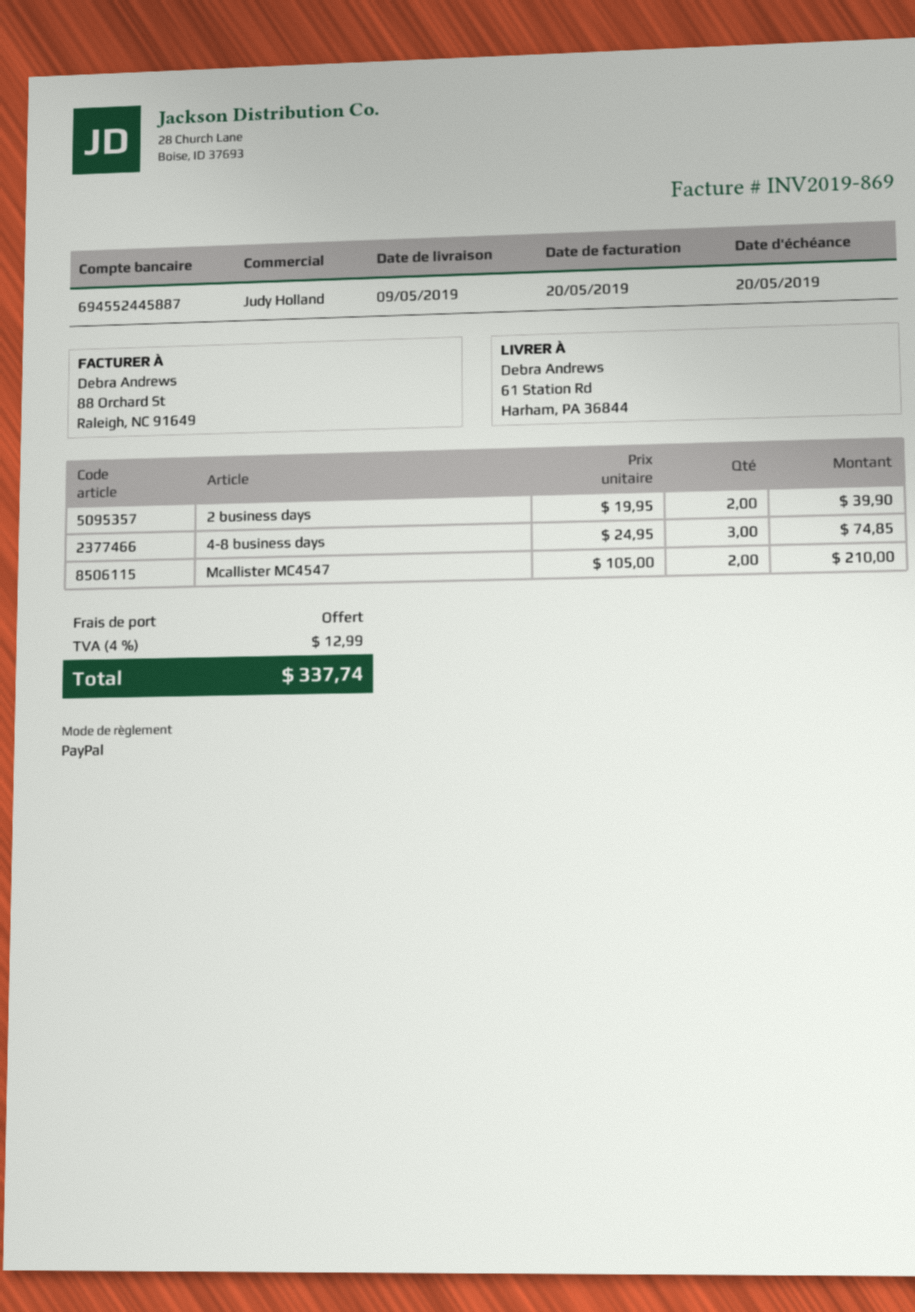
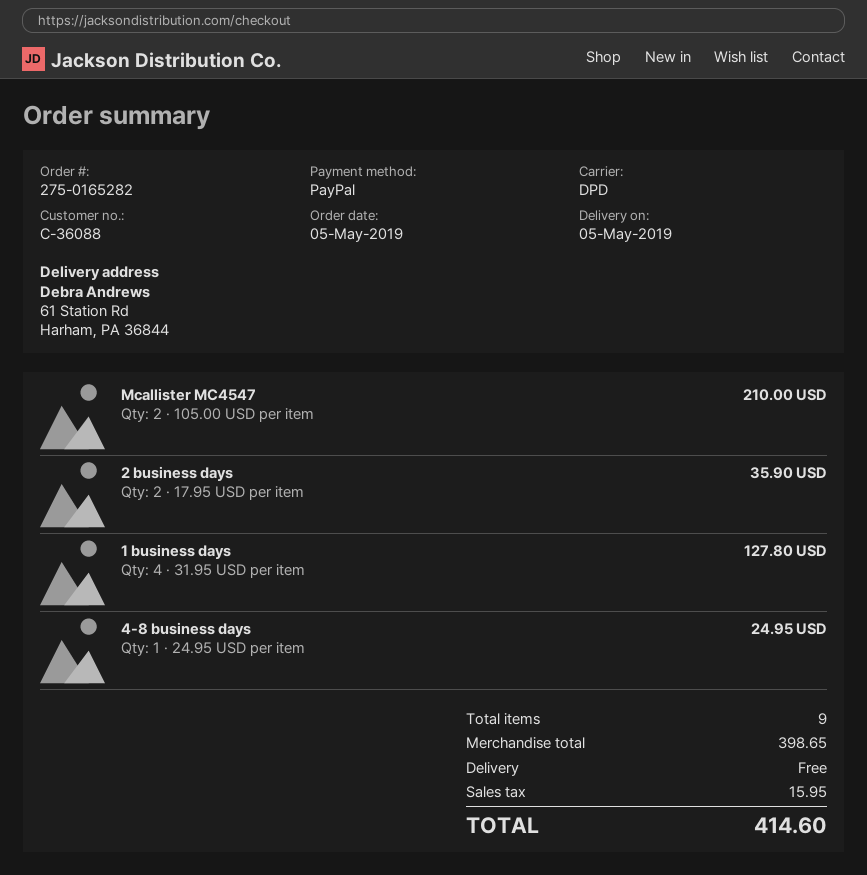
delivery date: 2019-05-09 -> 2019-05-05
2 business days: 2 x 19.95 = 39.90 -> 2 x 17.95 = 35.90
4-8 business days: 3 x 24.95 = 74.85 -> 1 x 24.95 = 24.95
1 business days: none -> 4 x 31.95 = 127.80
tax: 12.99 -> 15.95
total: 337.74 -> 414.60

